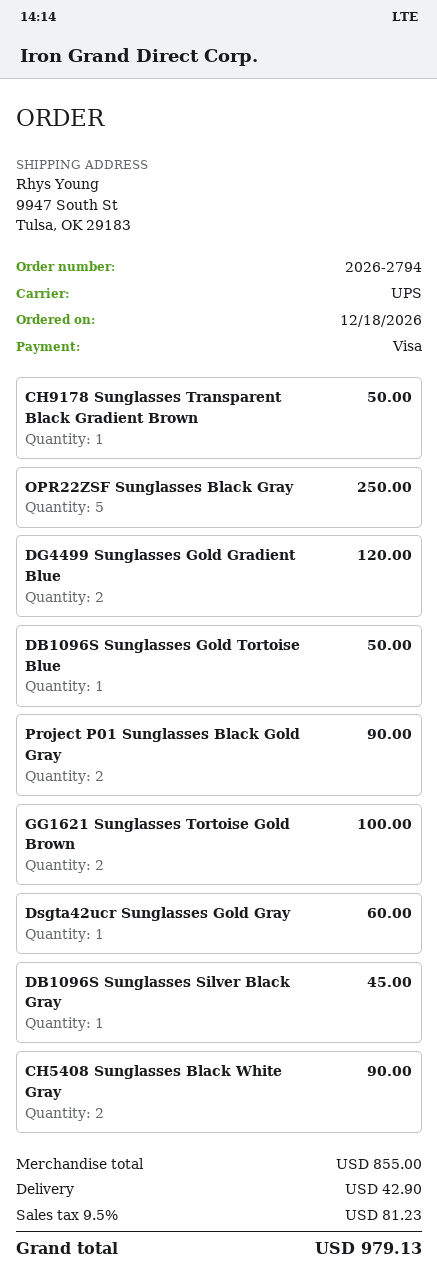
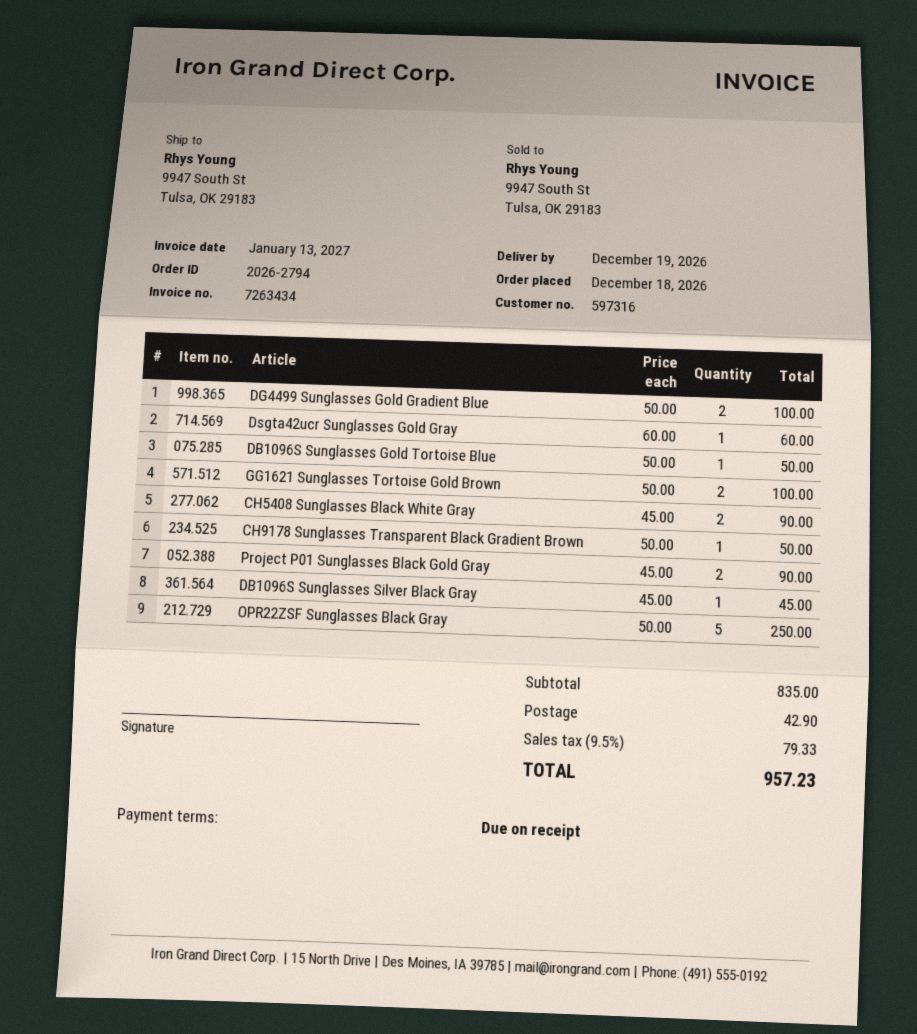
DG4499 Sunglasses Gold Gradient Blue: 2 for 120.00 -> 2 for 100.00
subtotal: 855.00 -> 835.00
tax: 9.5% = 81.23 -> 9.5% = 79.33
total: 979.13 -> 957.23

